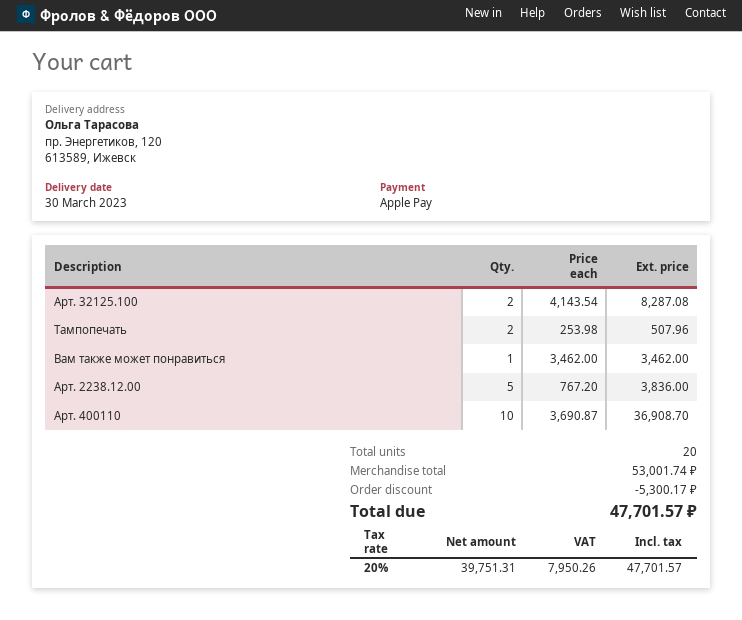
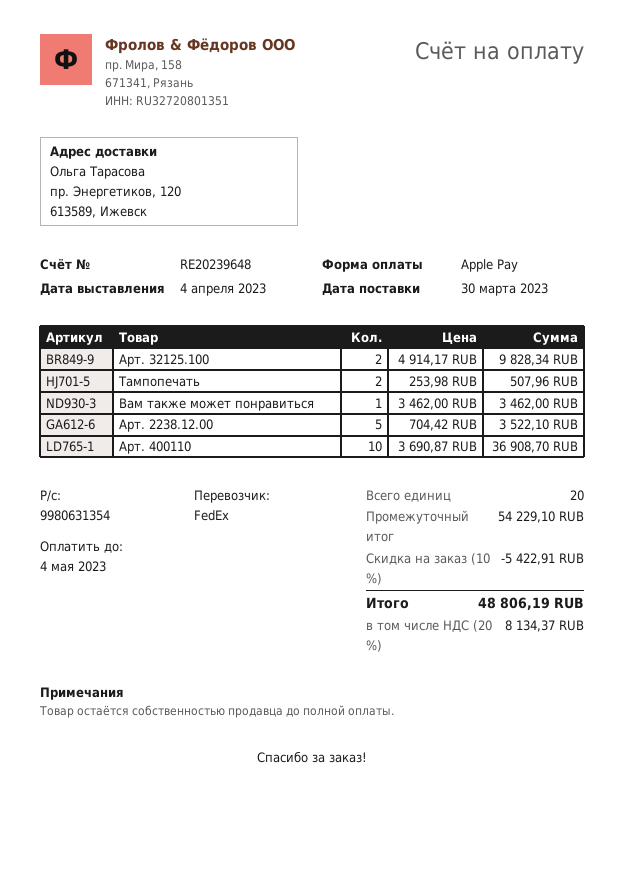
Арт. 32125.100: 2 x 4143.54 = 8287.08 -> 2 x 4914.17 = 9828.34
Арт. 2238.12.00: 5 x 767.20 = 3836.00 -> 5 x 704.42 = 3522.10
subtotal: 53001.74 -> 54229.10
discount: 5300.17 -> 5422.91
tax: 20% = 7950.26 -> 20% = 8134.37
total: 47701.57 -> 48806.19

